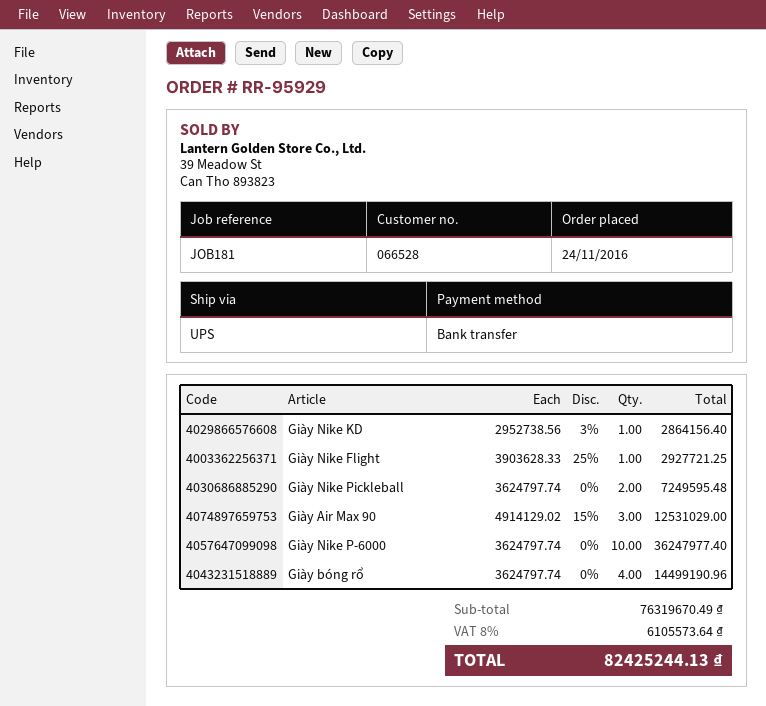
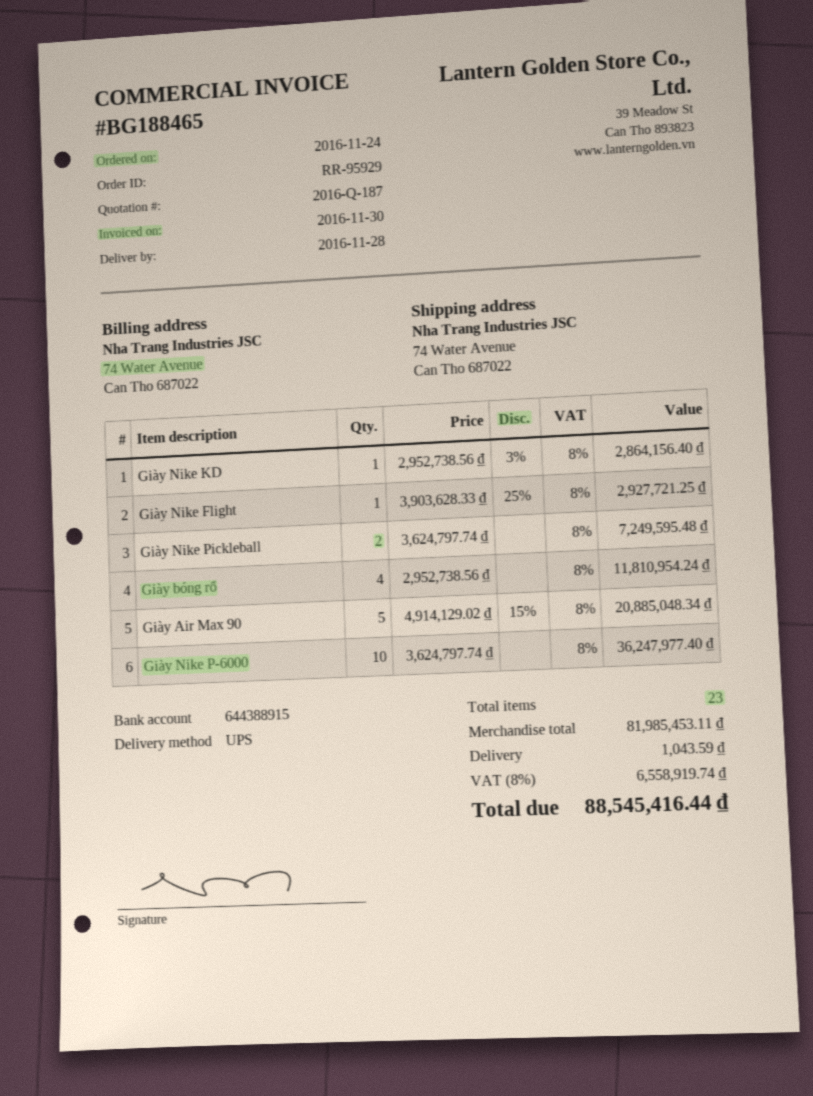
Giày Air Max 90: 3 x 4914129.02 - 15% = 12531029.00 -> 5 x 4914129.02 - 15% = 20885048.34
Giày bóng rổ: 4 x 3624797.74 = 14499190.96 -> 4 x 2952738.56 = 11810954.24
subtotal: 76319670.49 -> 81985453.11
shipping: none -> 1043.59
tax: 8% = 6105573.64 -> 8% = 6558919.74
total: 82425244.13 -> 88545416.44

